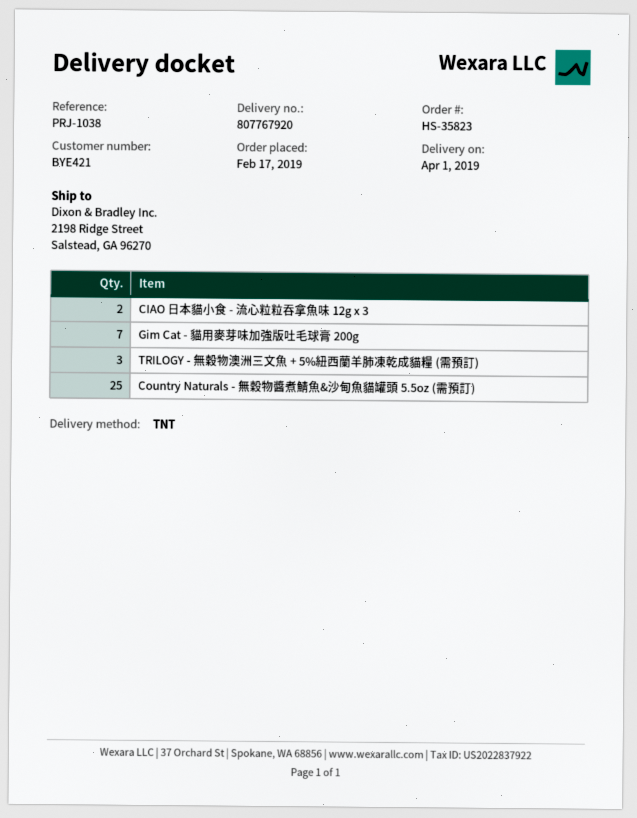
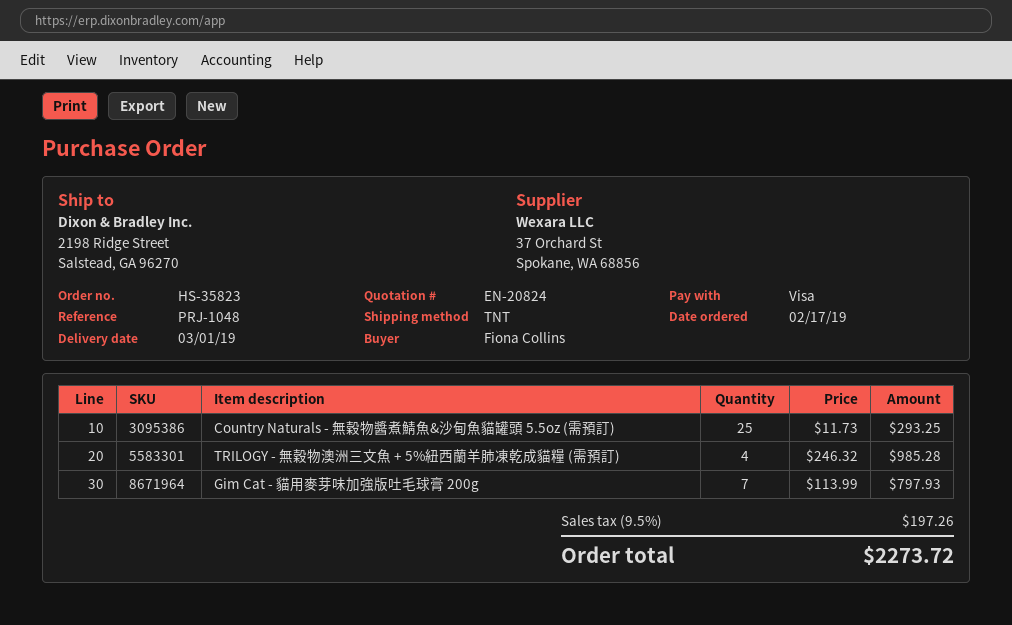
delivery date: 2019-04-01 -> 2019-03-01
reference: PRJ-1038 -> PRJ-1048
CIAO 日本貓小食 - 流心粒粒吞拿魚味 12g x 3: 2 -> none
TRILOGY - 無穀物澳洲三文魚 + 5%紐西蘭羊肺凍乾成貓糧 (需預訂): 3 -> 4

